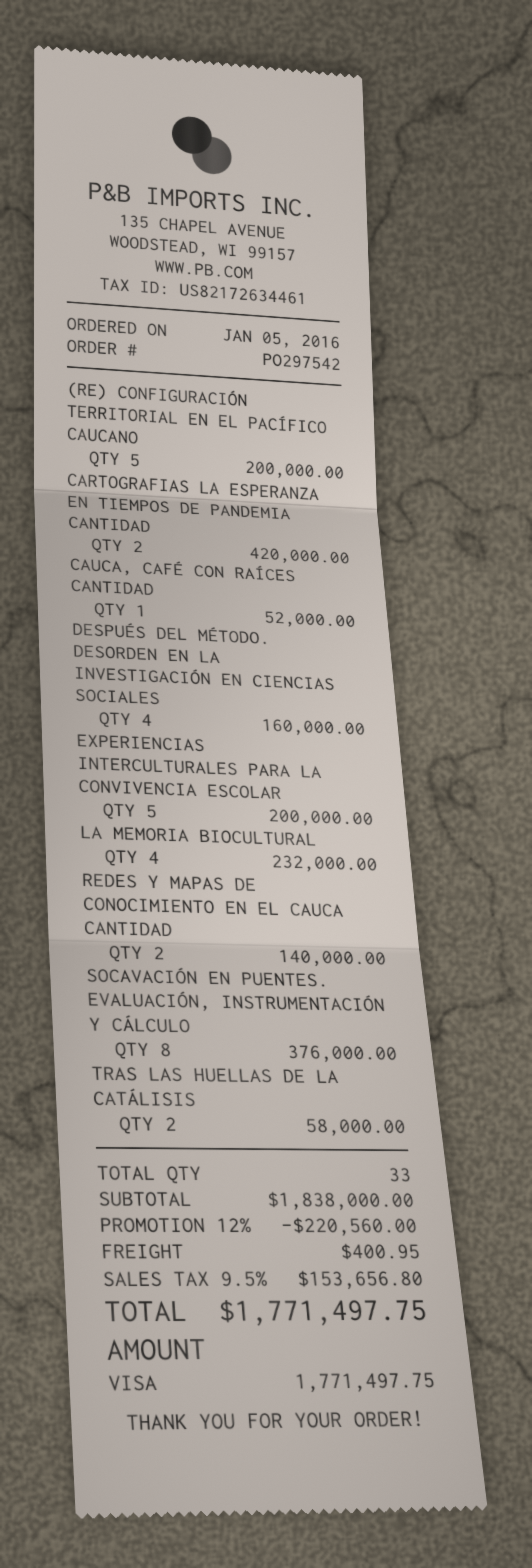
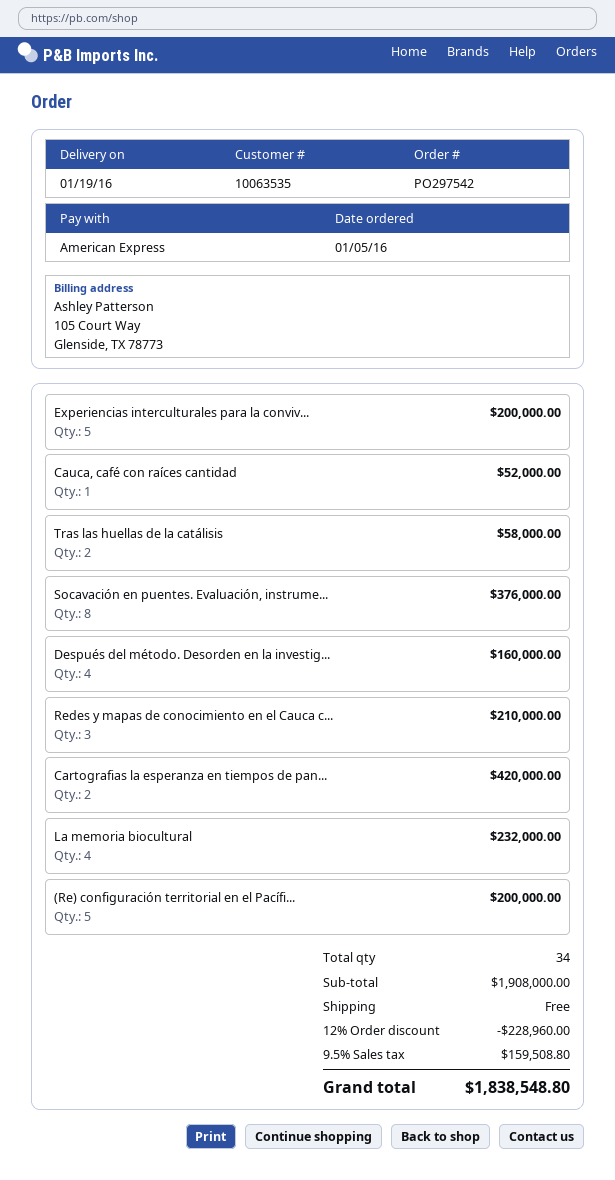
payment method: Visa -> American Express
REDES Y MAPAS DE CONOCIMIENTO EN EL CAUCA CANTIDAD: 2 for 140000.00 -> 3 for 210000.00
total quantity: 33 -> 34
subtotal: 1838000.00 -> 1908000.00
discount: 12% = 220560.00 -> 12% = 228960.00
shipping: 400.95 -> 0.00
tax: 9.5% = 153656.80 -> 9.5% = 159508.80
total: 1771497.75 -> 1838548.80

